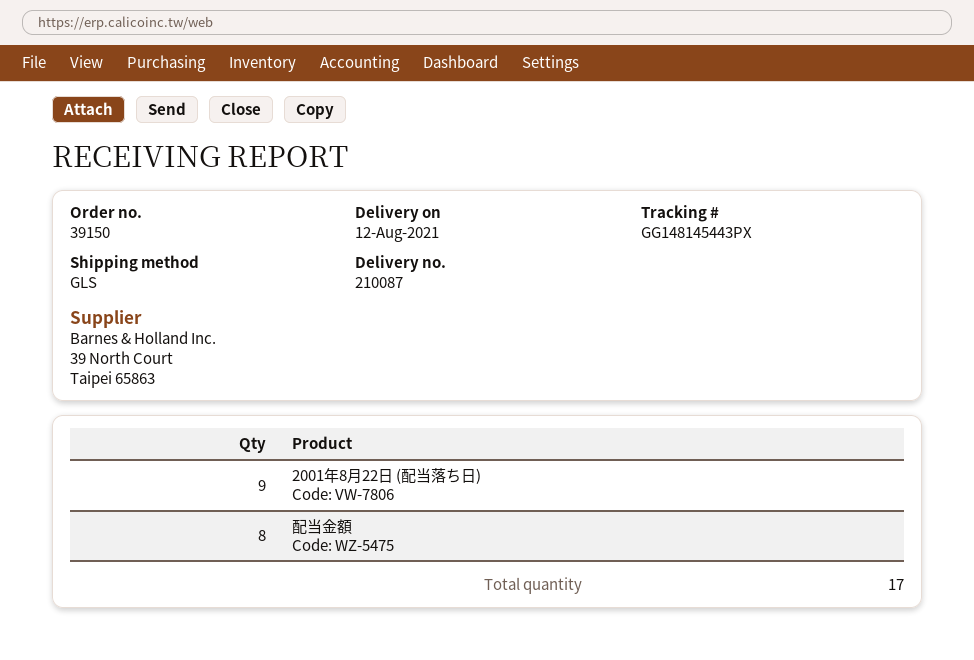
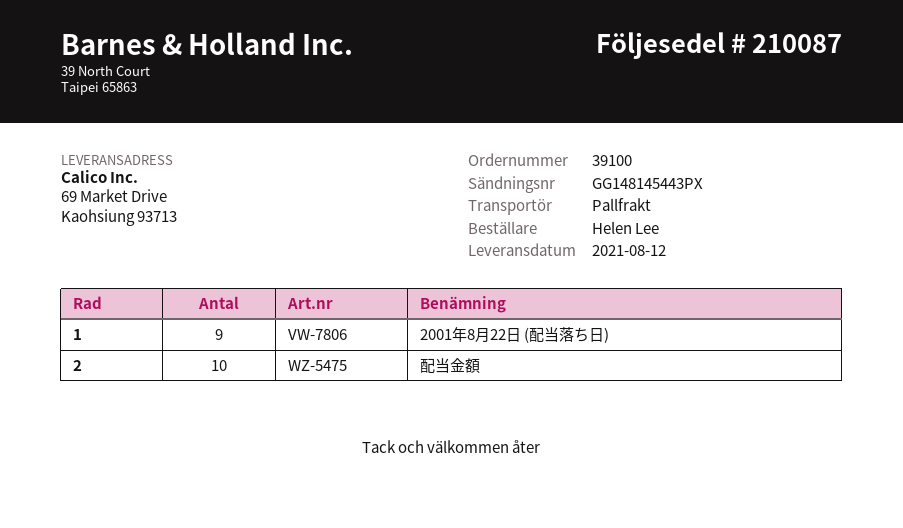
order number: 39150 -> 39100
shipping method: GLS -> pallet freight
配当金額: 8 -> 10

